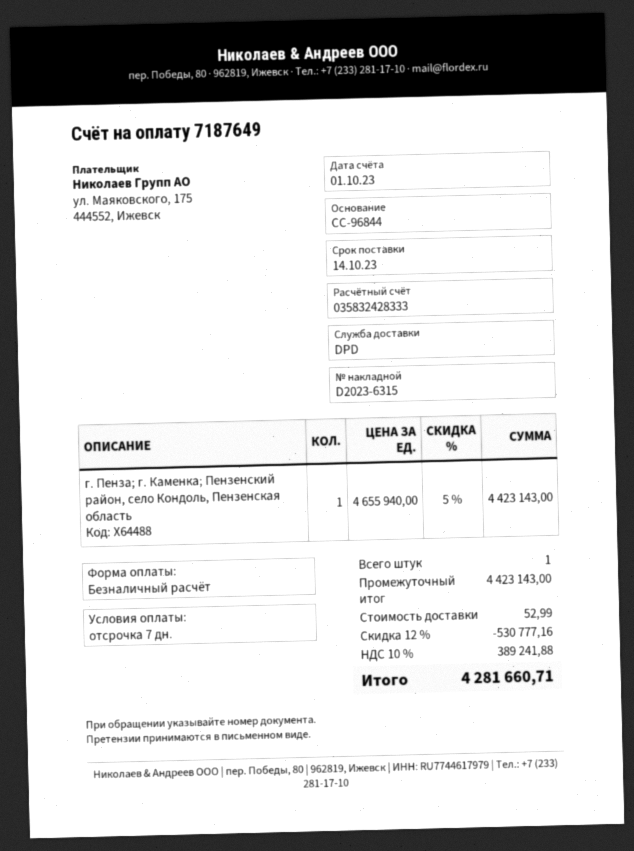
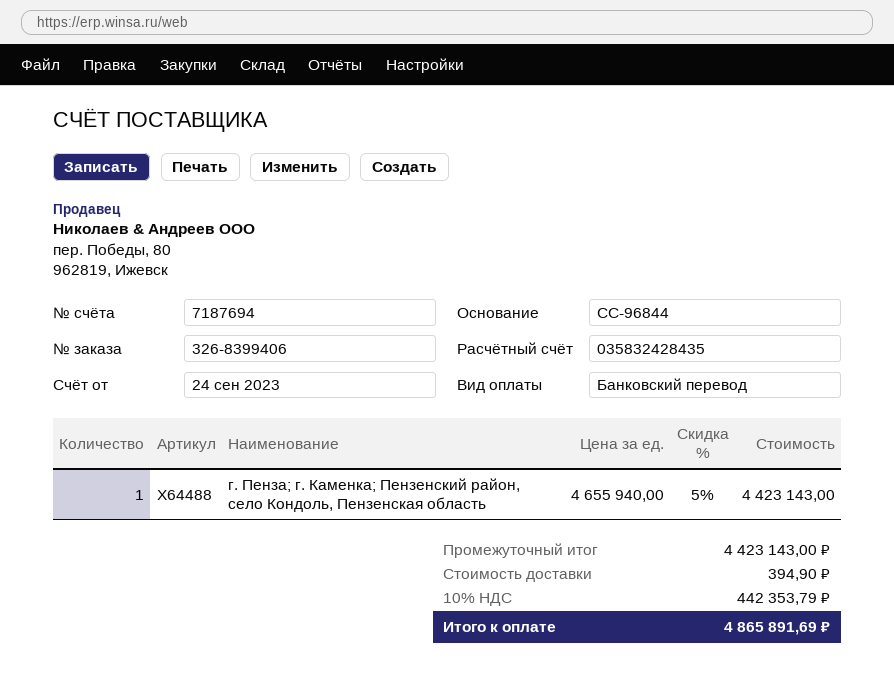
invoice number: 7187649 -> 7187694
invoice date: 2023-10-01 -> 2023-09-24
bank account: 035832428333 -> 035832428435
discount: 12% = 530777.16 -> none
shipping: 52.99 -> 394.90
tax: 10% = 389241.88 -> 10% = 442353.79
total: 4281660.71 -> 4865891.69

